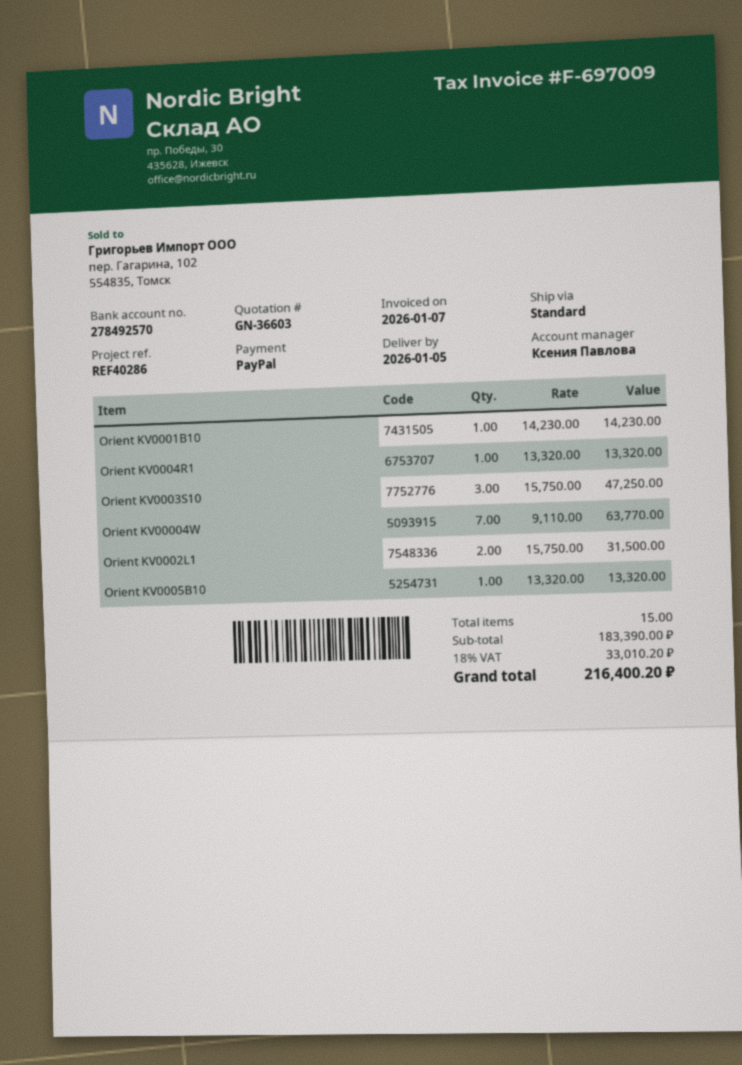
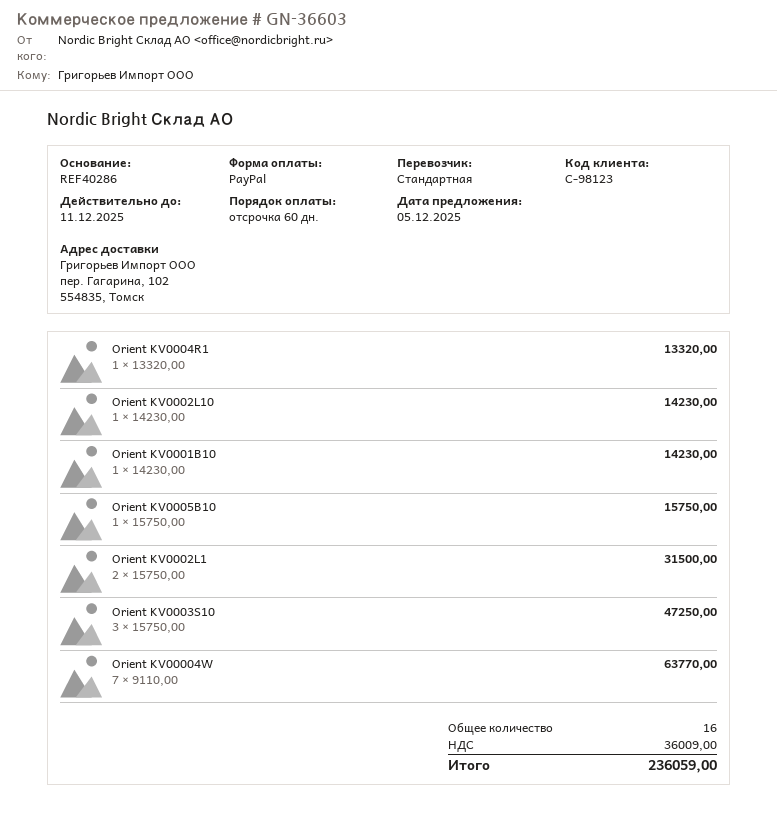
Orient KV0005B10: 1 x 13320.00 = 13320.00 -> 1 x 15750.00 = 15750.00
Orient KV0002L10: none -> 1 x 14230.00 = 14230.00
total quantity: 15 -> 16
tax: 33010.20 -> 36009.00
total: 216400.20 -> 236059.00

